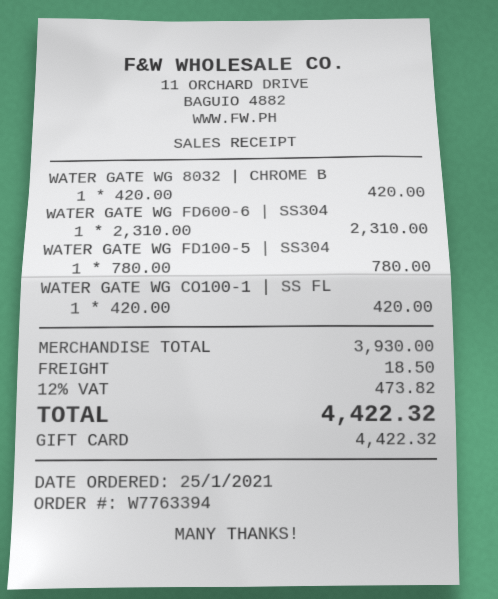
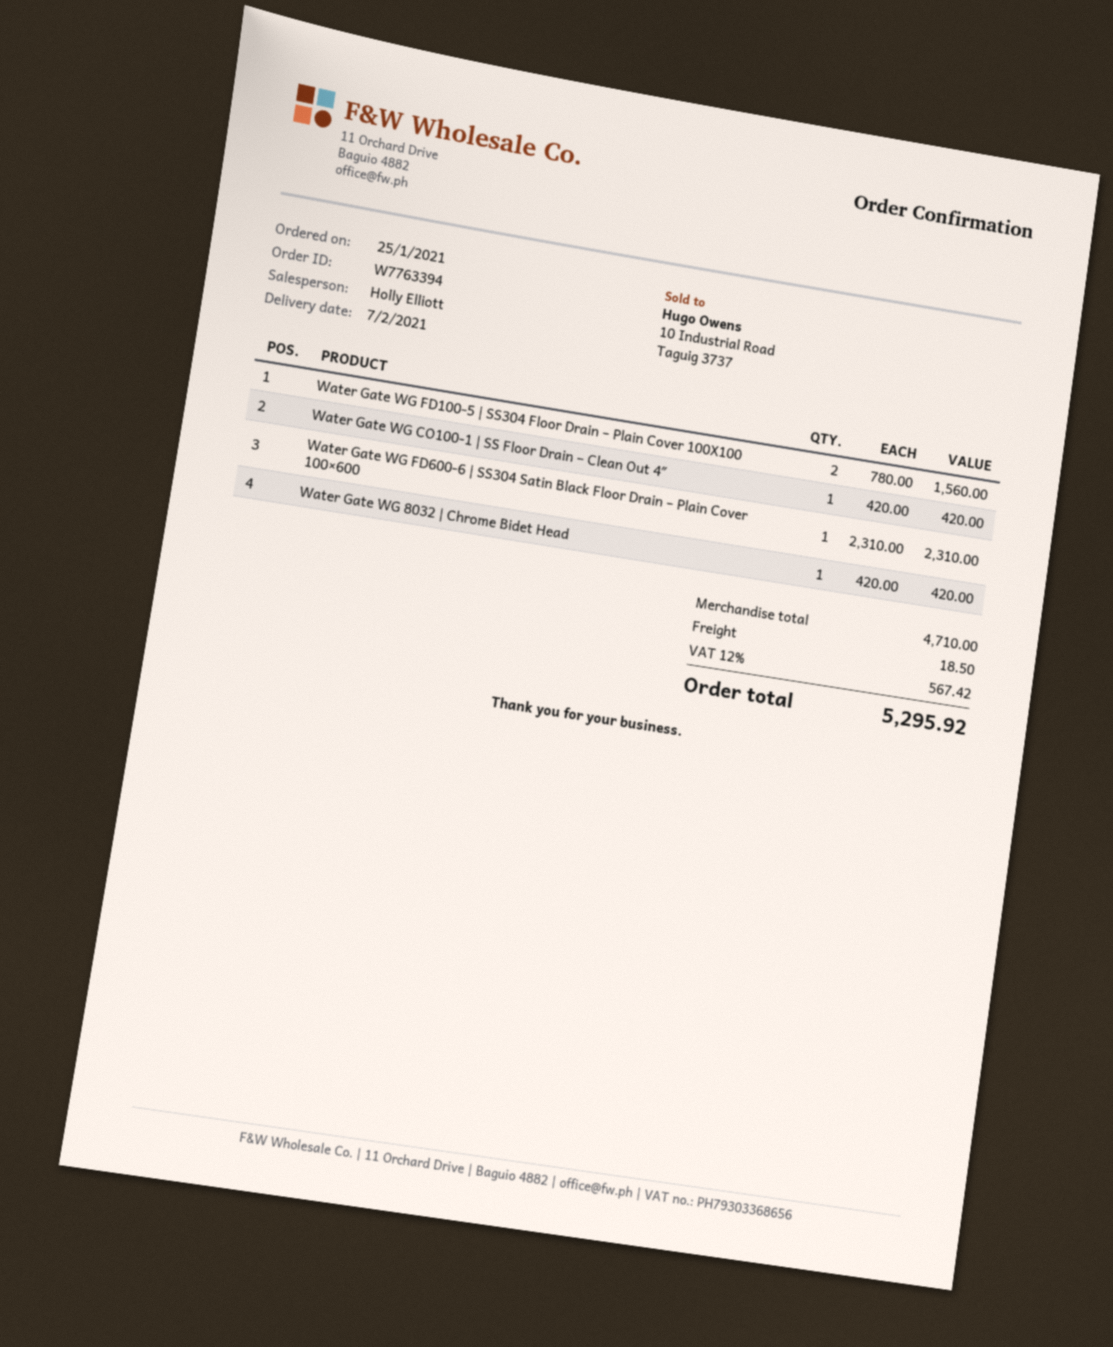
WATER GATE WG FD100-5 | SS304: 1 x 780.00 = 780.00 -> 2 x 780.00 = 1560.00
subtotal: 3930.00 -> 4710.00
tax: 12% = 473.82 -> 12% = 567.42
total: 4422.32 -> 5295.92

